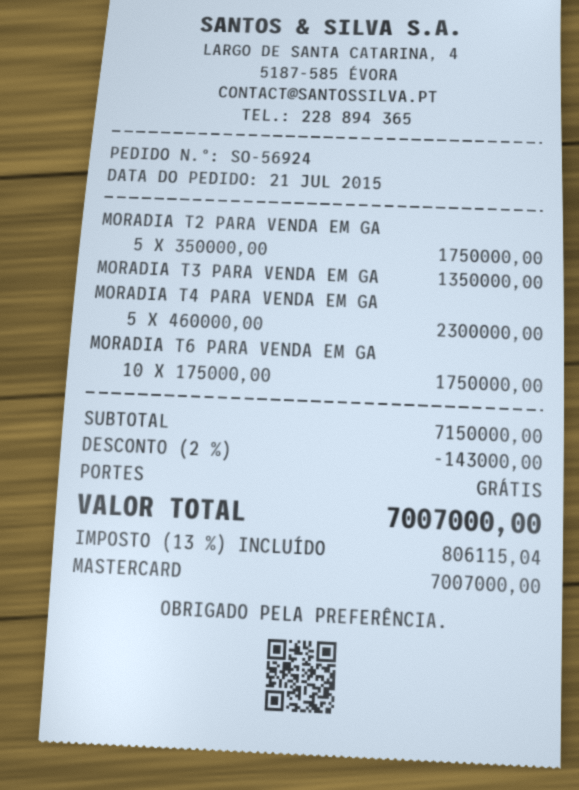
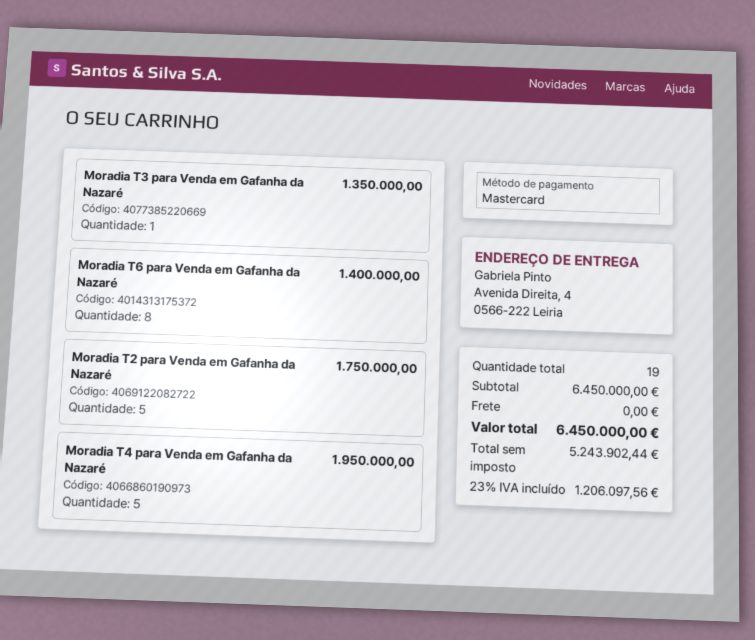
MORADIA T4 PARA VENDA EM GA: 5 for 2300000.00 -> 5 for 1950000.00
MORADIA T6 PARA VENDA EM GA: 10 for 1750000.00 -> 8 for 1400000.00
subtotal: 7150000.00 -> 6450000.00
discount: 2% = 143000.00 -> none
tax: 13% = 806115.04 -> 23% = 1206097.56
total: 7007000.00 -> 6450000.00

